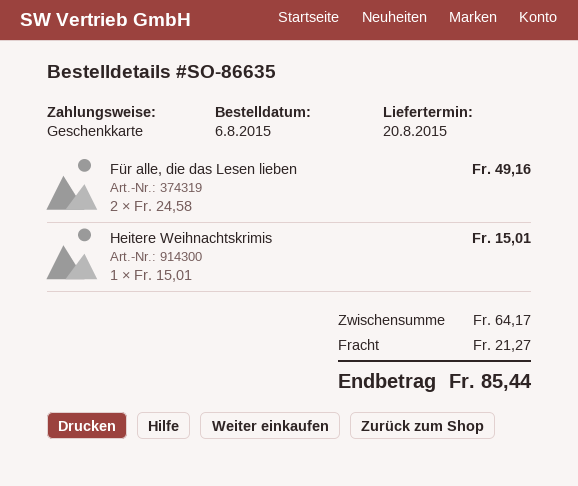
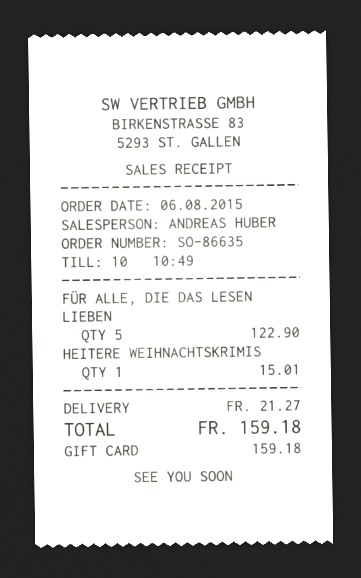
Für alle, die das Lesen lieben: 2 for 49.16 -> 5 for 122.90
total: 85.44 -> 159.18

